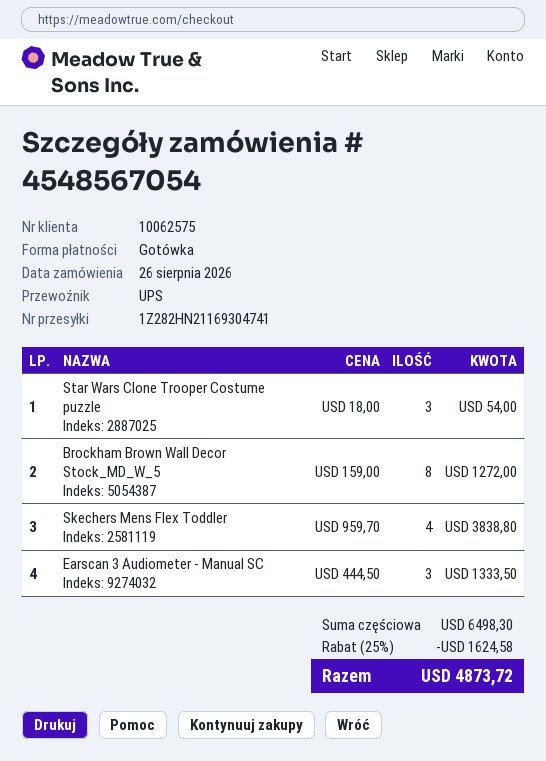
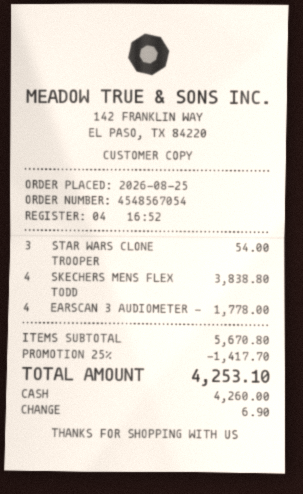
order date: 2026-08-26 -> 2026-08-25
Brockham Brown Wall Decor Stock_MD_W_5: 8 for 1272.00 -> none
Earscan 3 Audiometer - Manual SC: 3 for 1333.50 -> 4 for 1778.00
subtotal: 6498.30 -> 5670.80
discount: 25% = 1624.58 -> 25% = 1417.70
total: 4873.72 -> 4253.10

